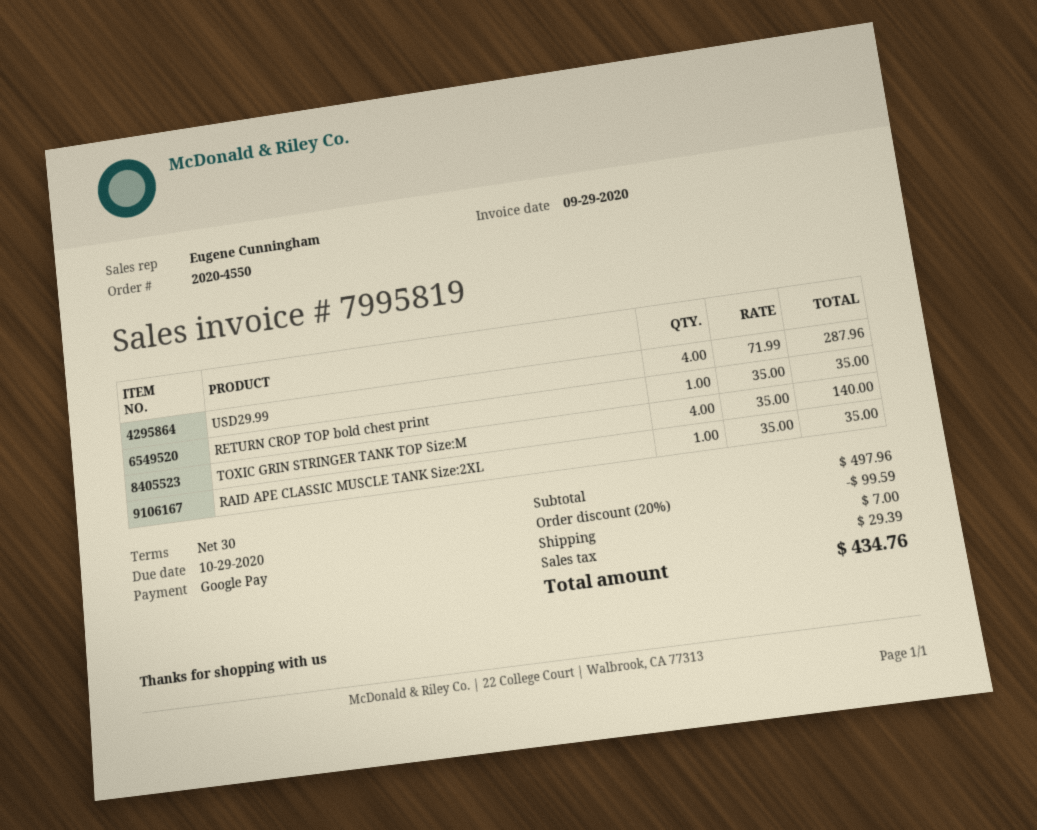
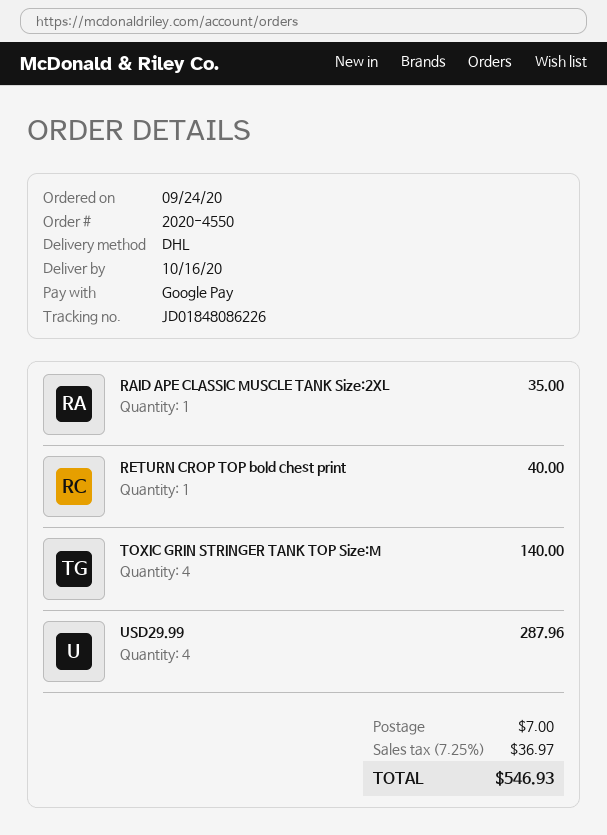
RETURN CROP TOP bold chest print: 1 for 35.00 -> 1 for 40.00
discount: 20% = 99.59 -> none
tax: 29.39 -> 36.97
total: 434.76 -> 546.93

